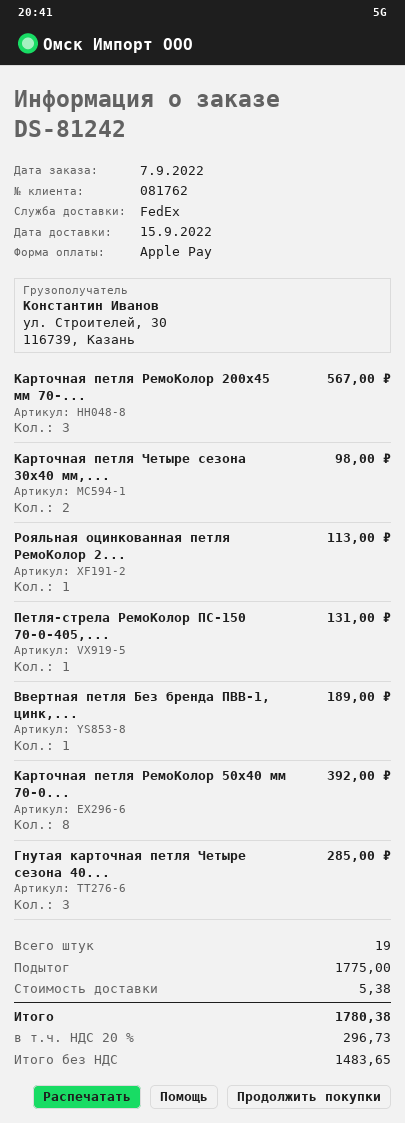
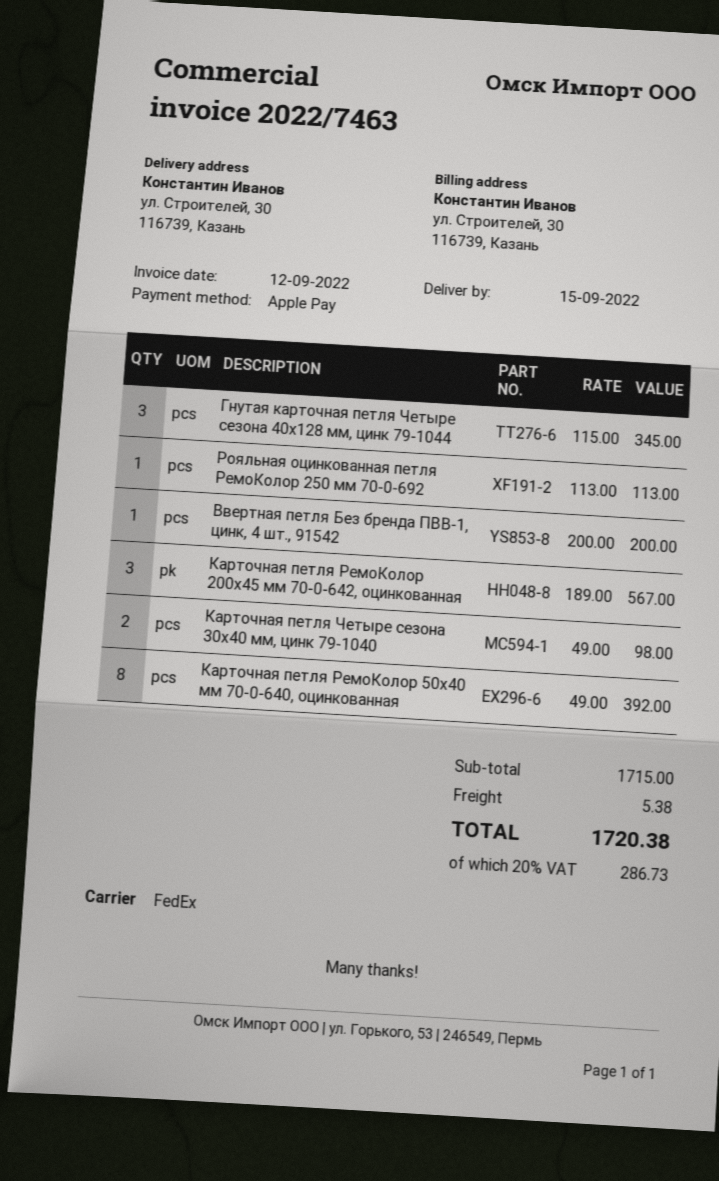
Петля-стрела РемоКолор ПС-150 70-0-405,...: 1 for 131.00 -> none
Ввертная петля Без бренда ПВВ-1, цинк,...: 1 for 189.00 -> 1 for 200.00
Гнутая карточная петля Четыре сезона 40...: 3 for 285.00 -> 3 for 345.00
subtotal: 1775.00 -> 1715.00
tax: 20% = 296.73 -> 20% = 286.73
total: 1780.38 -> 1720.38

